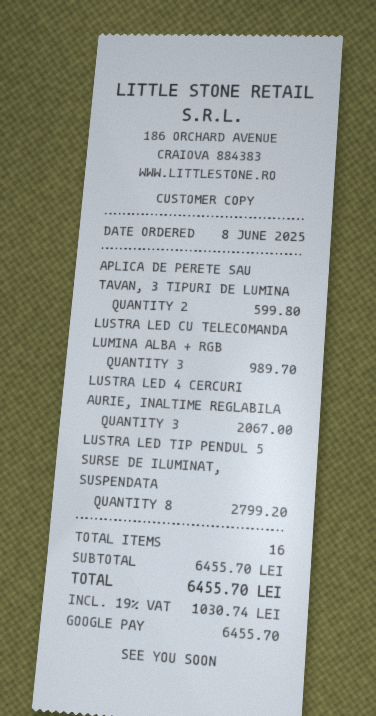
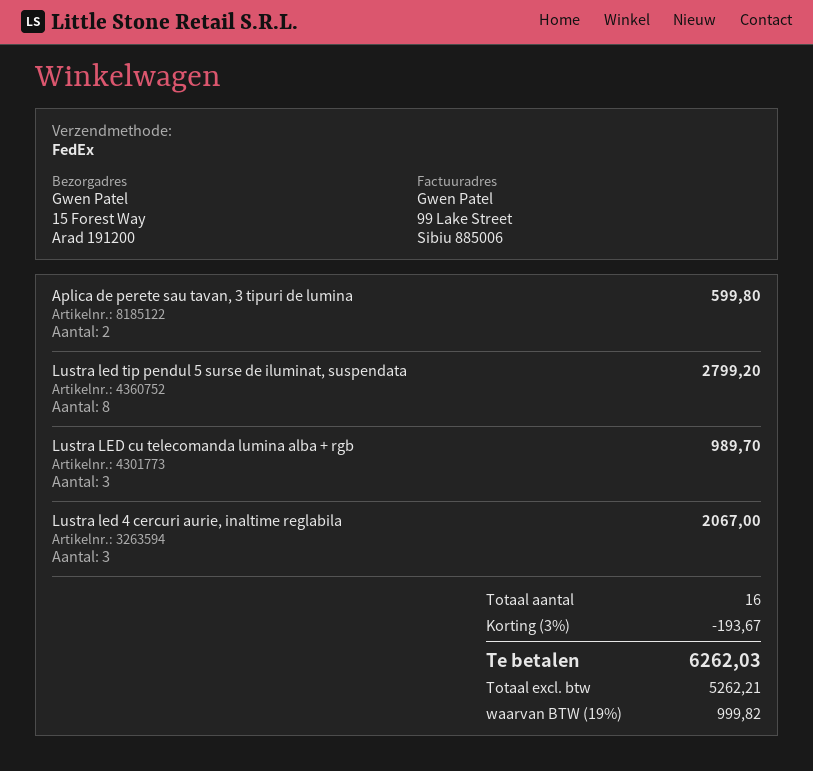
discount: none -> 3% = 193.67
tax: 19% = 1030.74 -> 19% = 999.82
total: 6455.70 -> 6262.03

